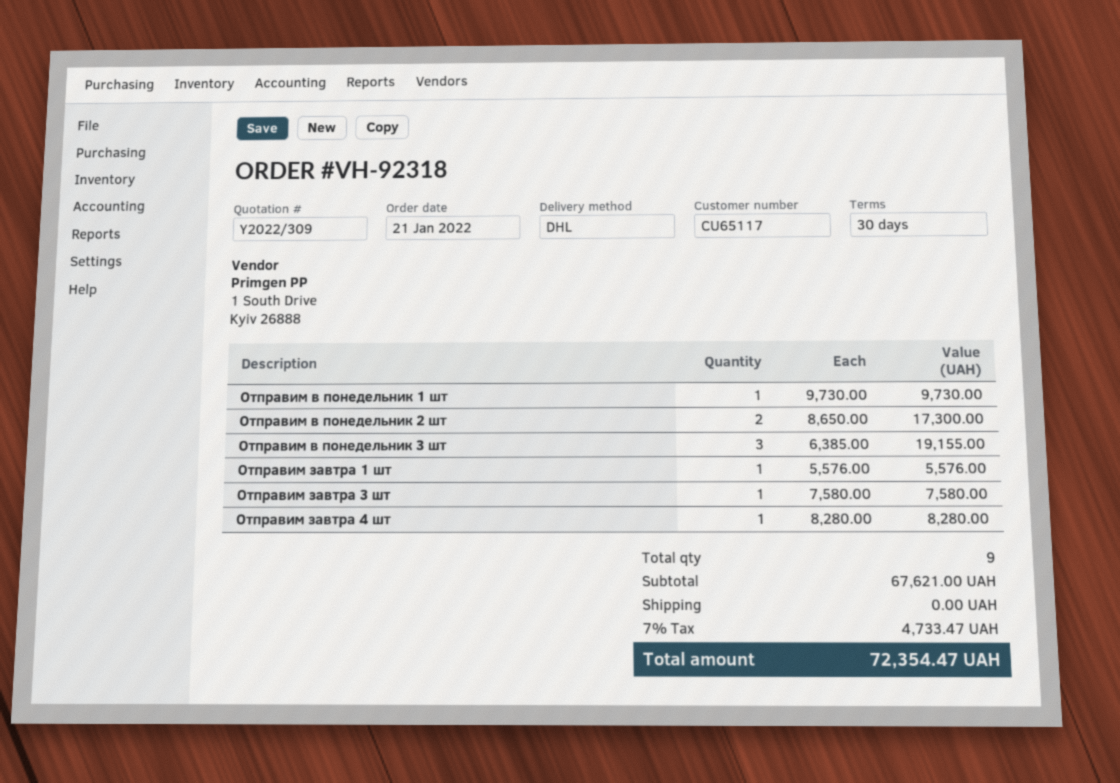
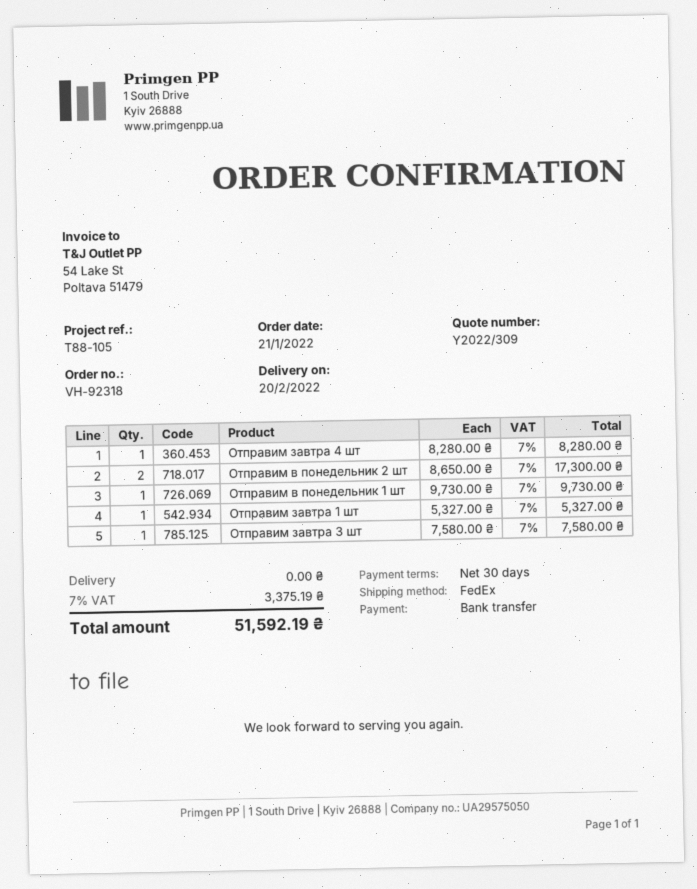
shipping method: DHL -> FedEx
Отправим в понедельник 3 шт: 3 x 6385.00 = 19155.00 -> none
Отправим завтра 1 шт: 1 x 5576.00 = 5576.00 -> 1 x 5327.00 = 5327.00
tax: 7% = 4733.47 -> 7% = 3375.19
total: 72354.47 -> 51592.19

